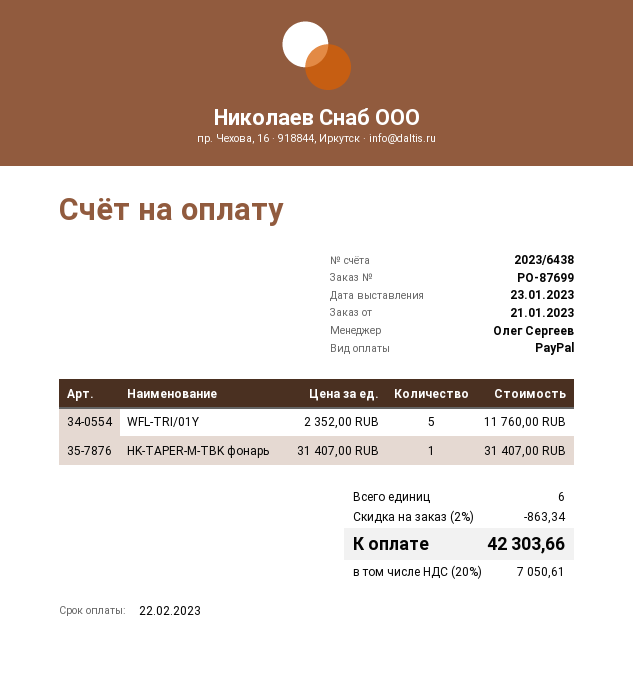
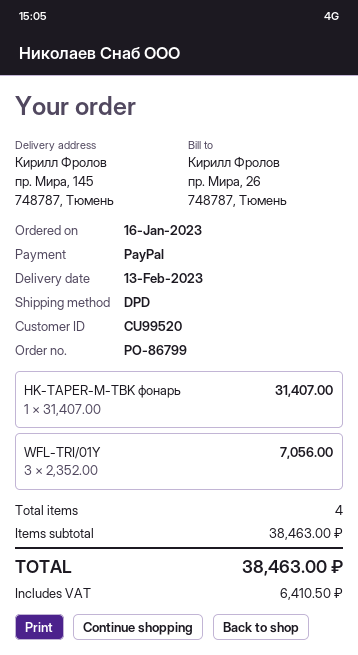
order number: PO-87699 -> PO-86799
order date: 2023-01-21 -> 2023-01-16
WFL-TRI/01Y: 5 x 2352.00 = 11760.00 -> 3 x 2352.00 = 7056.00
total quantity: 6 -> 4
discount: 2% = 863.34 -> none
tax: 7050.61 -> 6410.50
total: 42303.66 -> 38463.00

